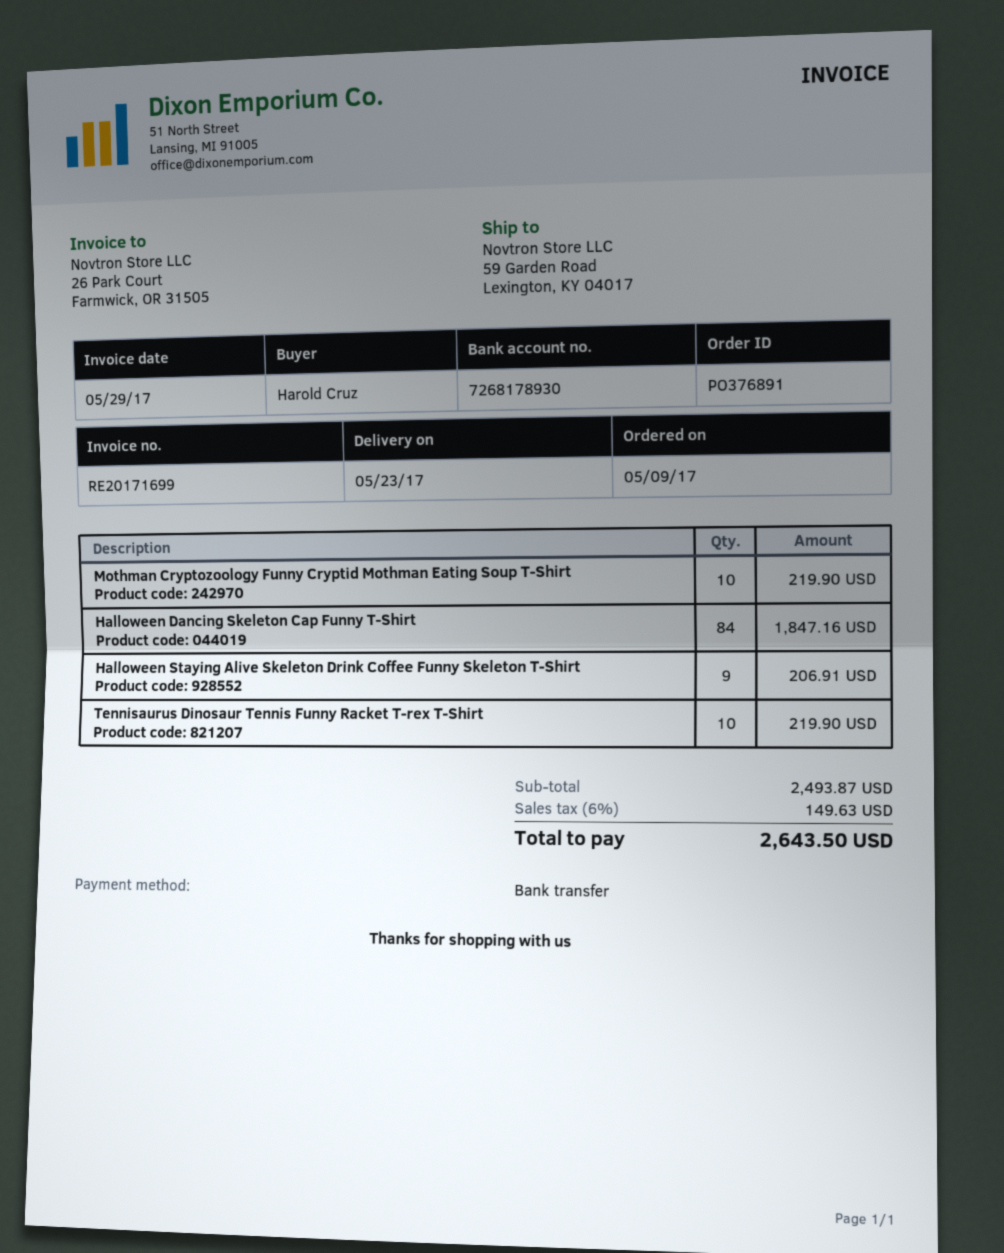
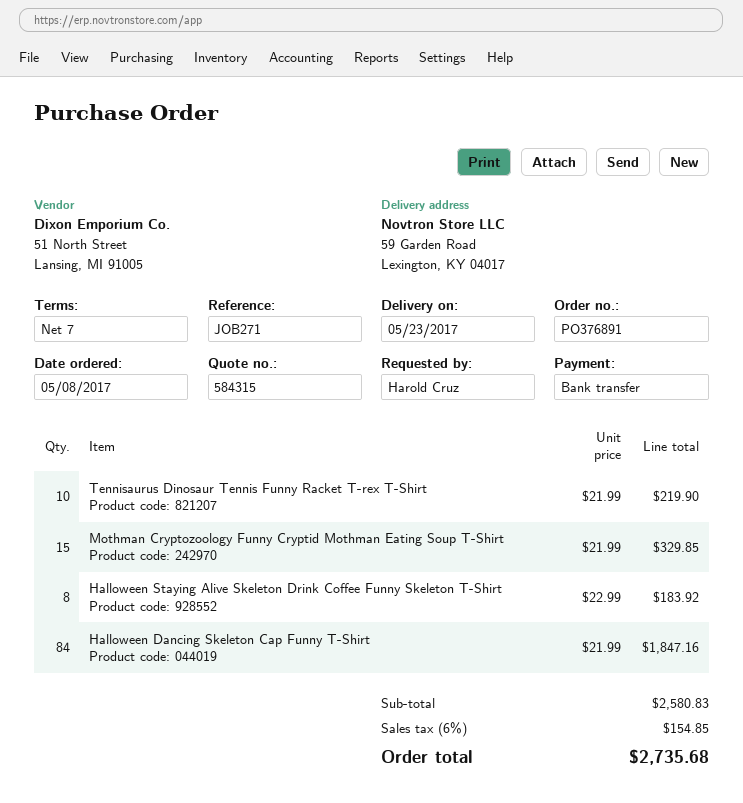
order date: 2017-05-09 -> 2017-05-08
Mothman Cryptozoology Funny Cryptid Mothman Eating Soup T-Shirt: 10 for 219.90 -> 15 for 329.85
Halloween Staying Alive Skeleton Drink Coffee Funny Skeleton T-Shirt: 9 for 206.91 -> 8 for 183.92
subtotal: 2493.87 -> 2580.83
tax: 6% = 149.63 -> 6% = 154.85
total: 2643.50 -> 2735.68

